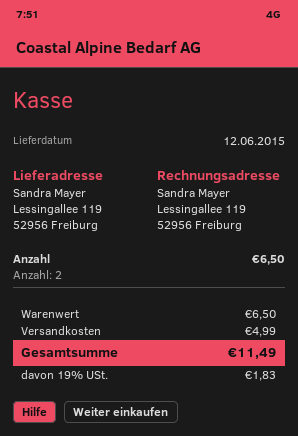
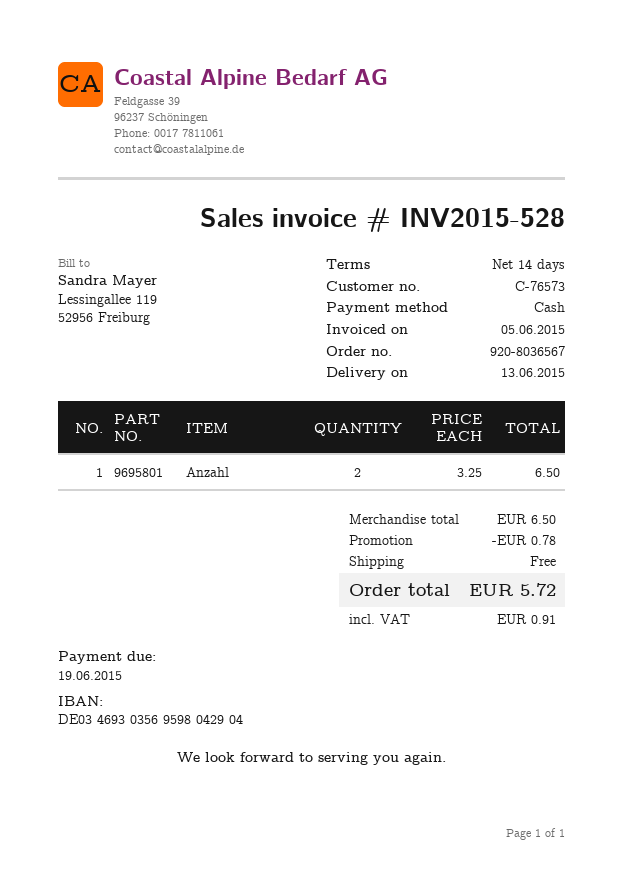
delivery date: 2015-06-12 -> 2015-06-13
discount: none -> 0.78
shipping: 4.99 -> 0.00
tax: 1.83 -> 0.91
total: 11.49 -> 5.72

